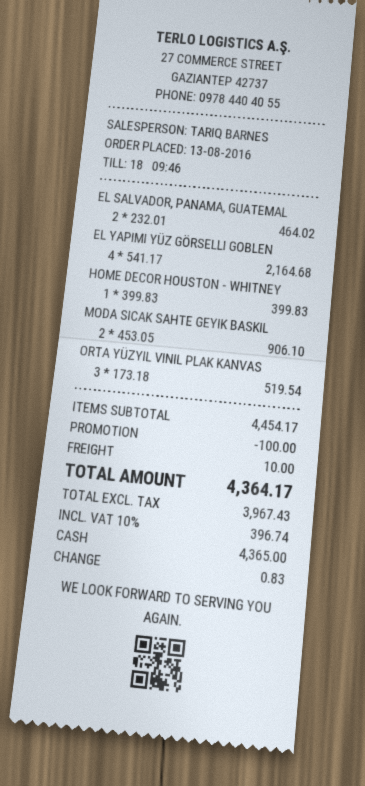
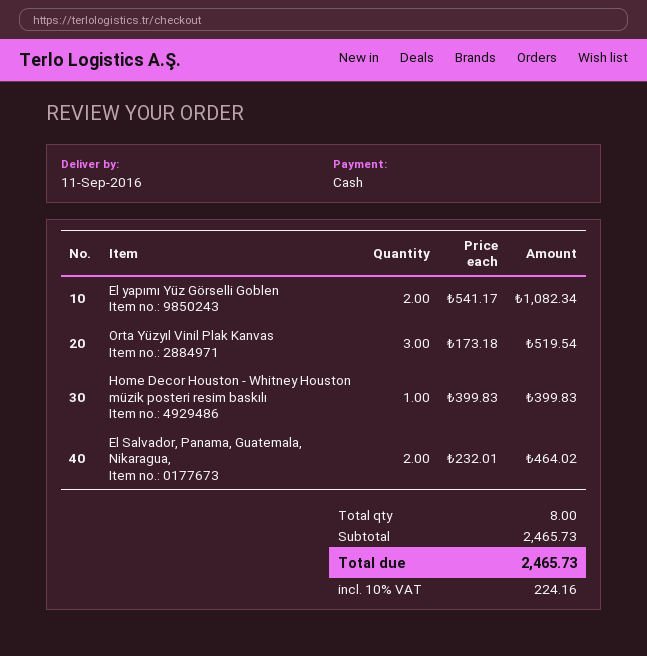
EL YAPIMI YÜZ GÖRSELLI GOBLEN: 4 x 541.17 = 2164.68 -> 2 x 541.17 = 1082.34
MODA SICAK SAHTE GEYIK BASKIL: 2 x 453.05 = 906.10 -> none
subtotal: 4454.17 -> 2465.73
discount: 100.00 -> none
shipping: 10.00 -> none
tax: 10% = 396.74 -> 10% = 224.16
total: 4364.17 -> 2465.73

